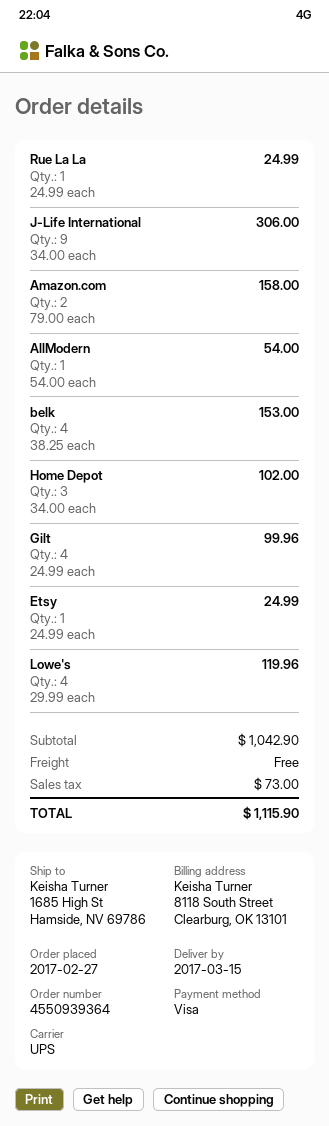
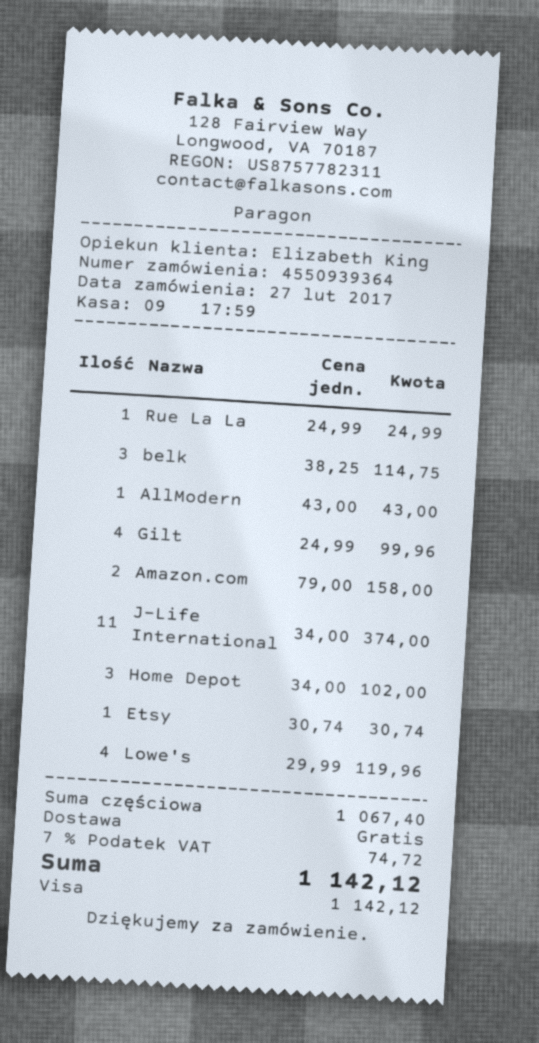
J-Life International: 9 x 34.00 = 306.00 -> 11 x 34.00 = 374.00
AllModern: 1 x 54.00 = 54.00 -> 1 x 43.00 = 43.00
belk: 4 x 38.25 = 153.00 -> 3 x 38.25 = 114.75
Etsy: 1 x 24.99 = 24.99 -> 1 x 30.74 = 30.74
subtotal: 1042.90 -> 1067.40
tax: 73.00 -> 74.72
total: 1115.90 -> 1142.12

